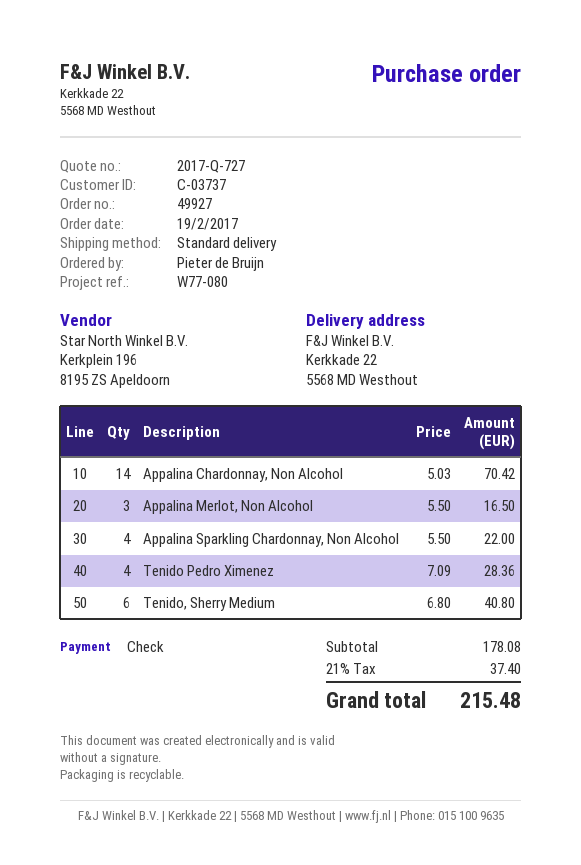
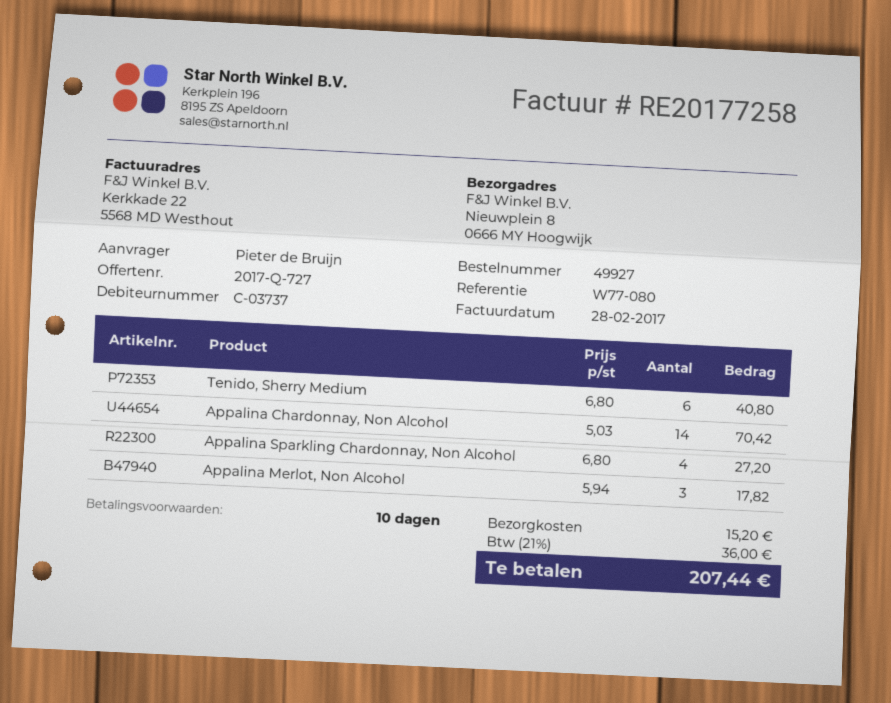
ship to: Kerkkade 22, 5568 MD Westhout -> Nieuwplein 8, 0666 MY Hoogwijk
Appalina Merlot, Non Alcohol: 3 x 5.50 = 16.50 -> 3 x 5.94 = 17.82
Appalina Sparkling Chardonnay, Non Alcohol: 4 x 5.50 = 22.00 -> 4 x 6.80 = 27.20
Tenido Pedro Ximenez: 4 x 7.09 = 28.36 -> none
shipping: none -> 15.20
tax: 21% = 37.40 -> 21% = 36.00
total: 215.48 -> 207.44

